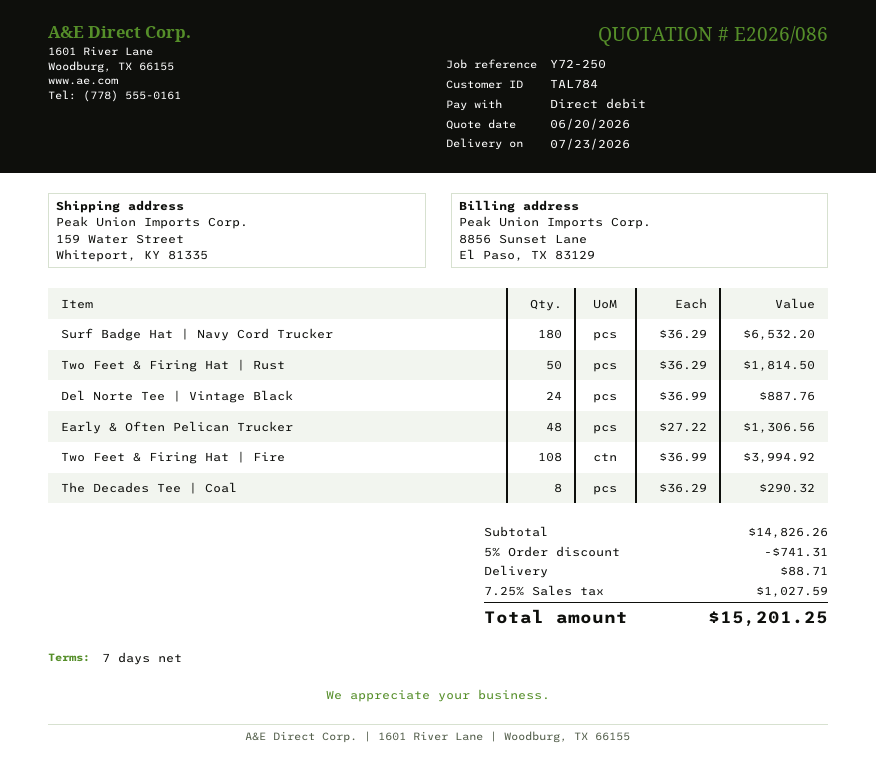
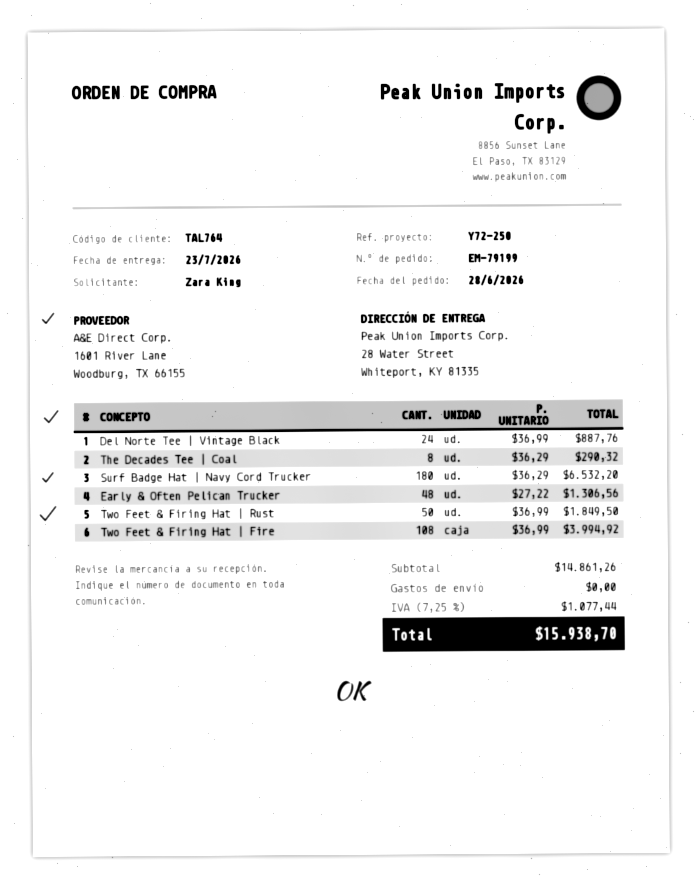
customer number: TAL784 -> TAL764
ship to: 159 Water Street, Whiteport, KY 81335 -> 28 Water Street, Whiteport, KY 81335
Two Feet & Firing Hat | Rust: 50 x 36.29 = 1814.50 -> 50 x 36.99 = 1849.50
subtotal: 14826.26 -> 14861.26
discount: 5% = 741.31 -> none
shipping: 88.71 -> 0.00
tax: 7.25% = 1027.59 -> 7.25% = 1077.44
total: 15201.25 -> 15938.70

